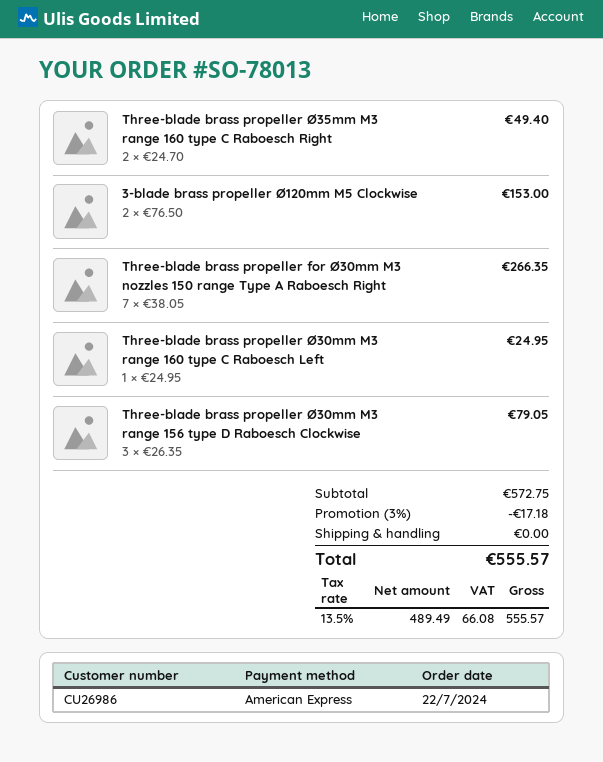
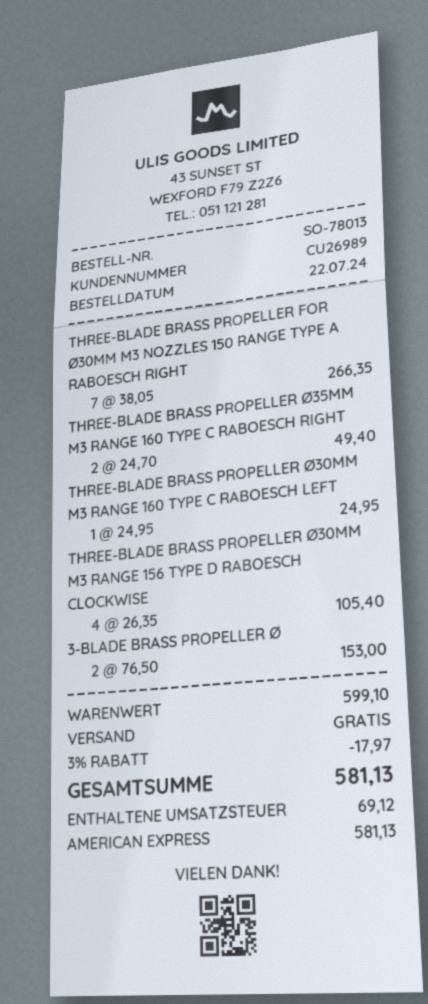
customer number: CU26986 -> CU26989
Three-blade brass propeller Ø30mm M3 range 156 type D Raboesch Clockwise: 3 x 26.35 = 79.05 -> 4 x 26.35 = 105.40
subtotal: 572.75 -> 599.10
discount: 3% = 17.18 -> 3% = 17.97
tax: 66.08 -> 69.12
total: 555.57 -> 581.13

